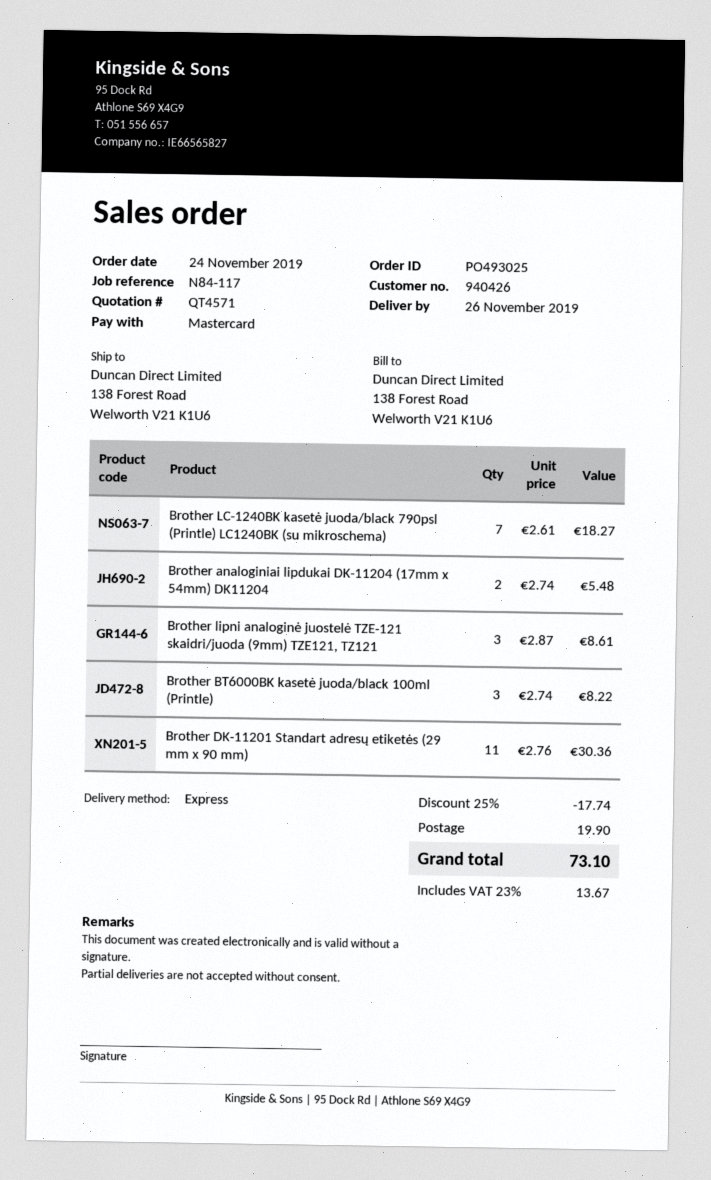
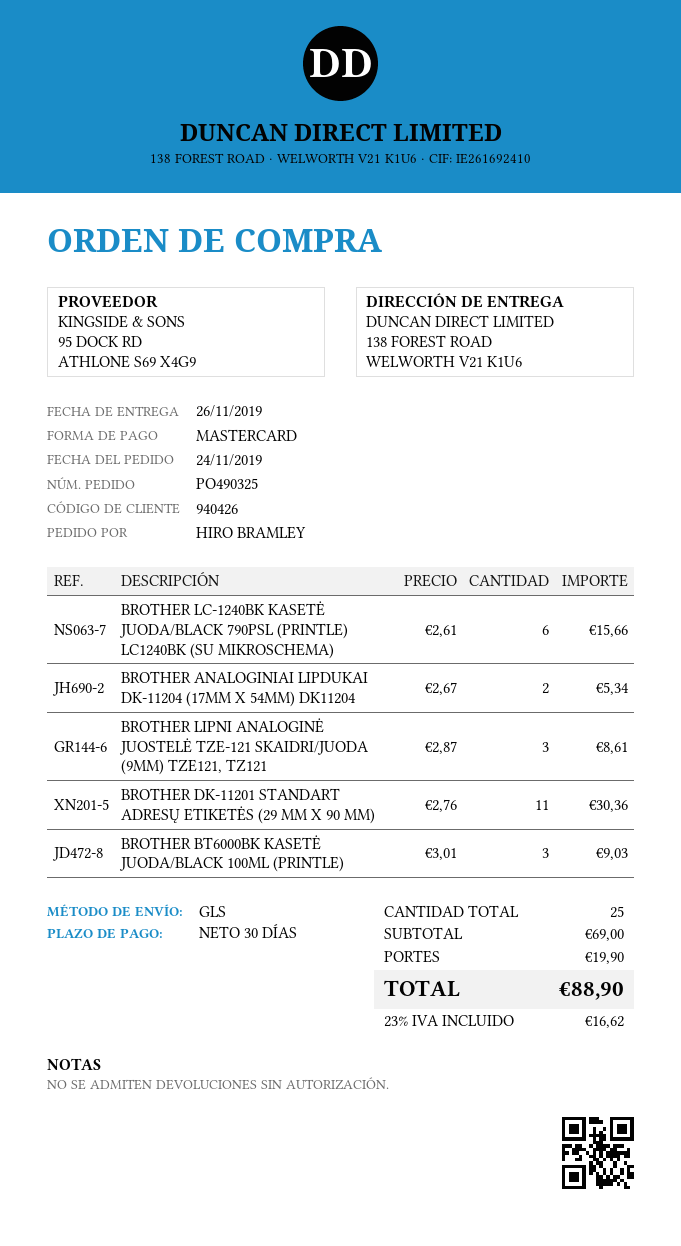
order number: PO493025 -> PO490325
shipping method: express -> GLS
Brother LC-1240BK kasetė juoda/black 790psl (Printle) LC1240BK (su mikroschema): 7 x 2.61 = 18.27 -> 6 x 2.61 = 15.66
Brother analoginiai lipdukai DK-11204 (17mm x 54mm) DK11204: 2 x 2.74 = 5.48 -> 2 x 2.67 = 5.34
Brother BT6000BK kasetė juoda/black 100ml (Printle): 3 x 2.74 = 8.22 -> 3 x 3.01 = 9.03
discount: 25% = 17.74 -> none
tax: 23% = 13.67 -> 23% = 16.62
total: 73.10 -> 88.90

